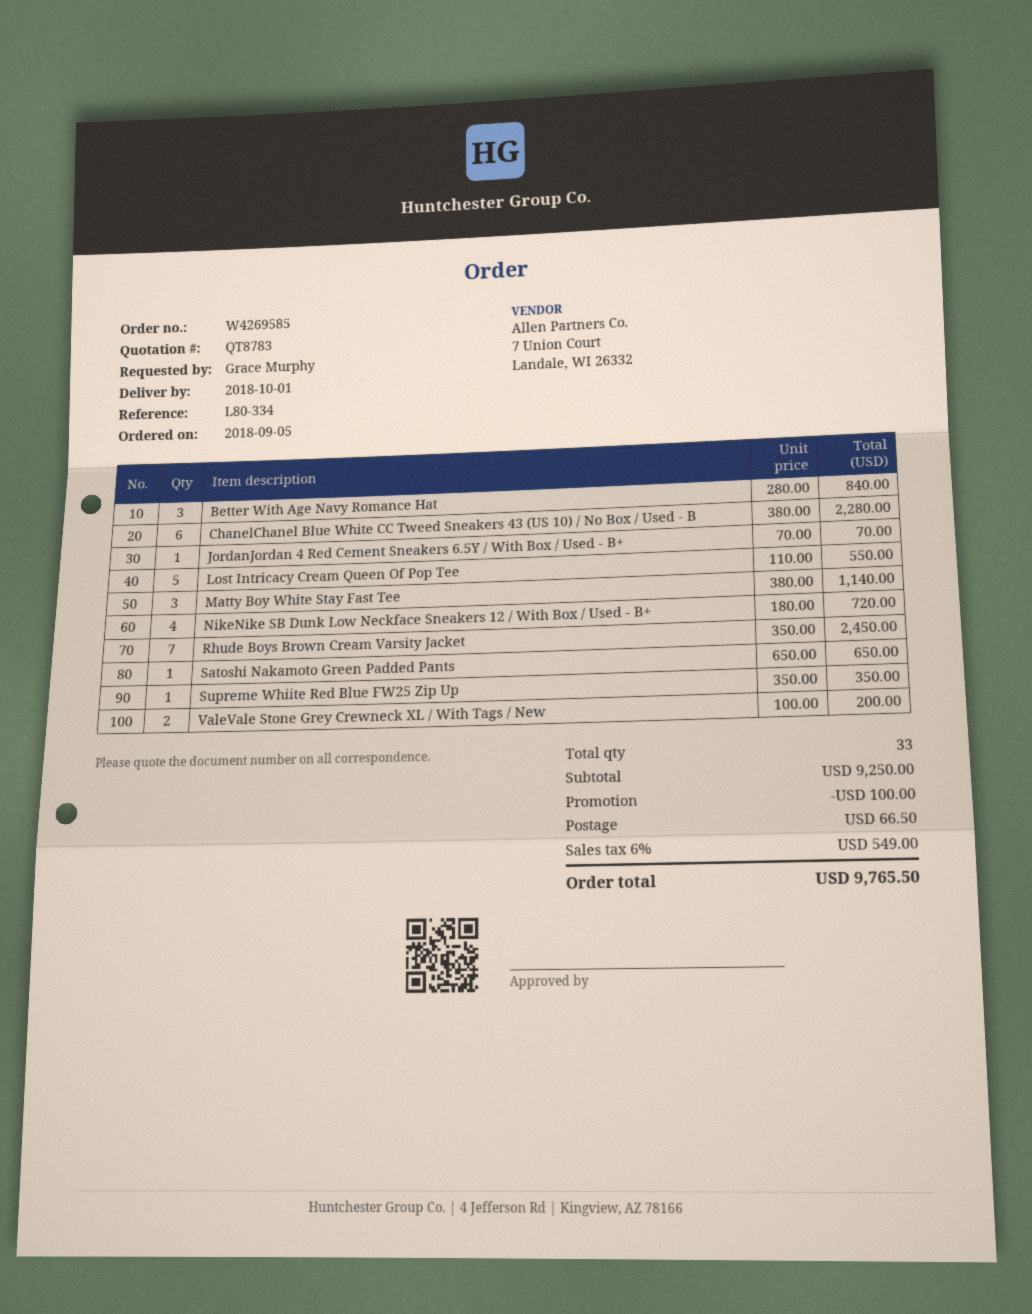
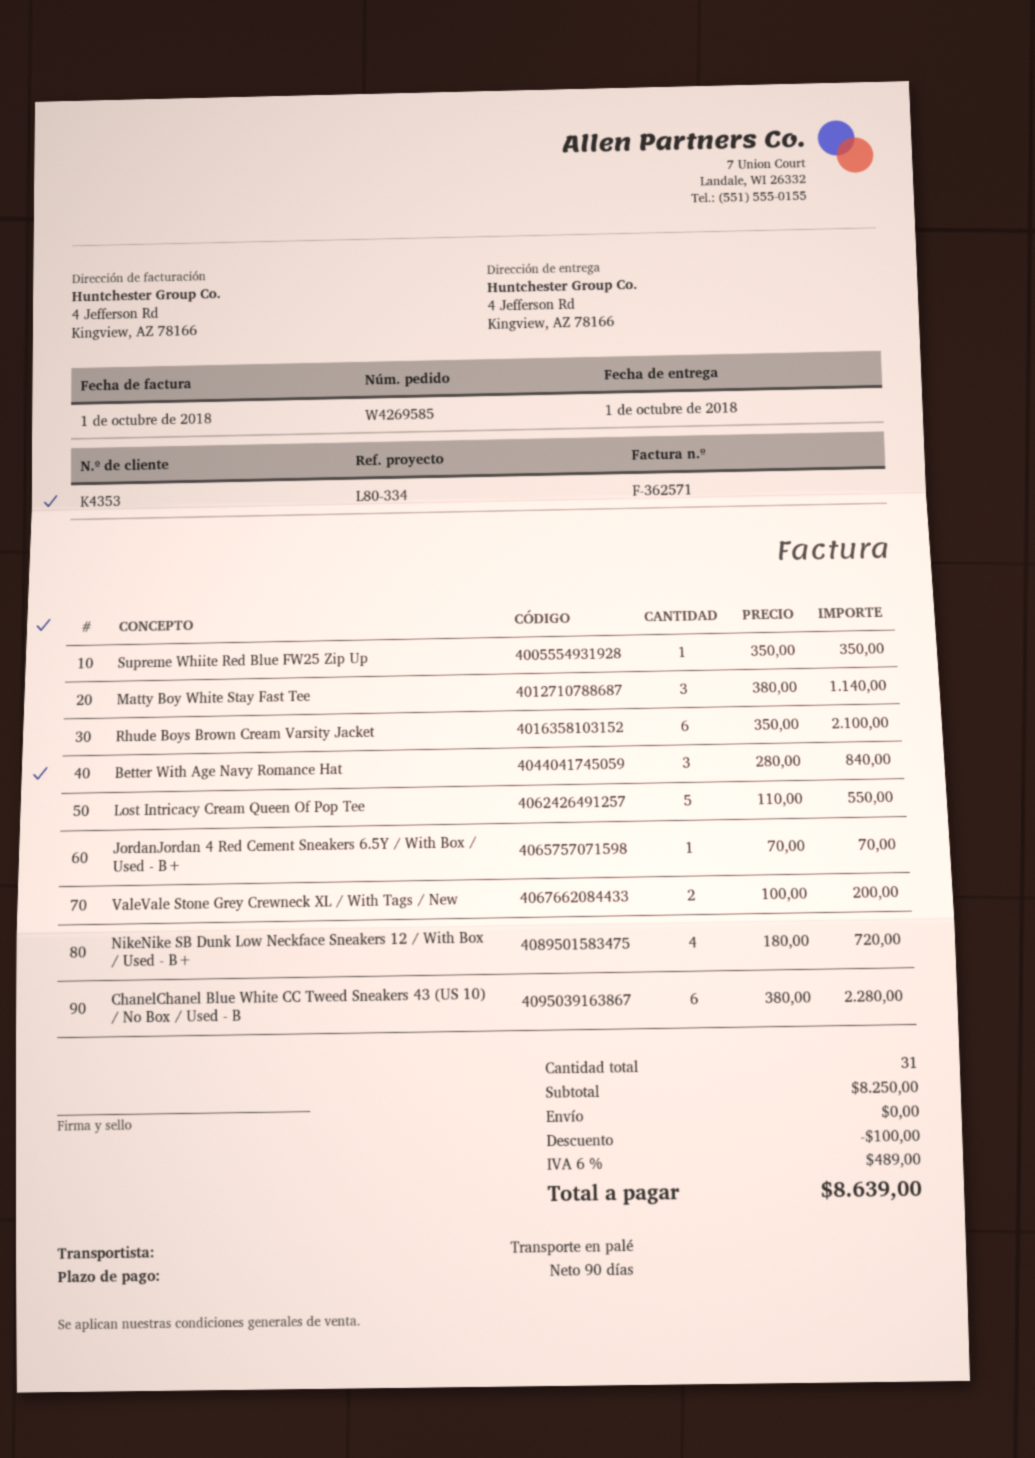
Rhude Boys Brown Cream Varsity Jacket: 7 x 350.00 = 2450.00 -> 6 x 350.00 = 2100.00
Satoshi Nakamoto Green Padded Pants: 1 x 650.00 = 650.00 -> none
total quantity: 33 -> 31
subtotal: 9250.00 -> 8250.00
shipping: 66.50 -> 0.00
tax: 6% = 549.00 -> 6% = 489.00
total: 9765.50 -> 8639.00

